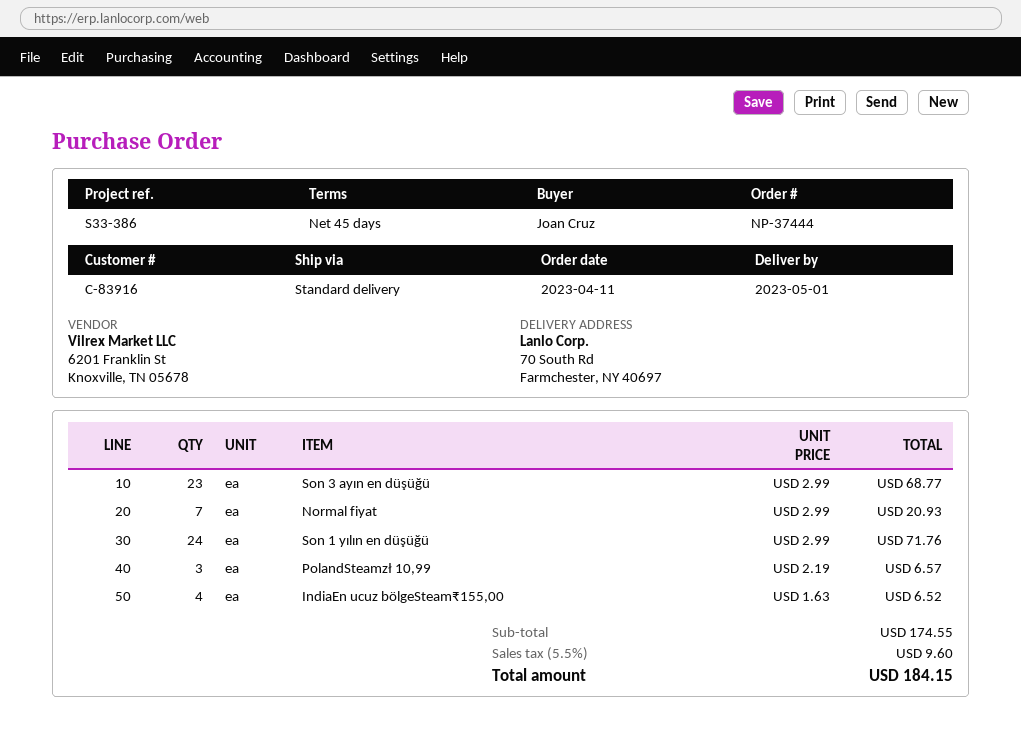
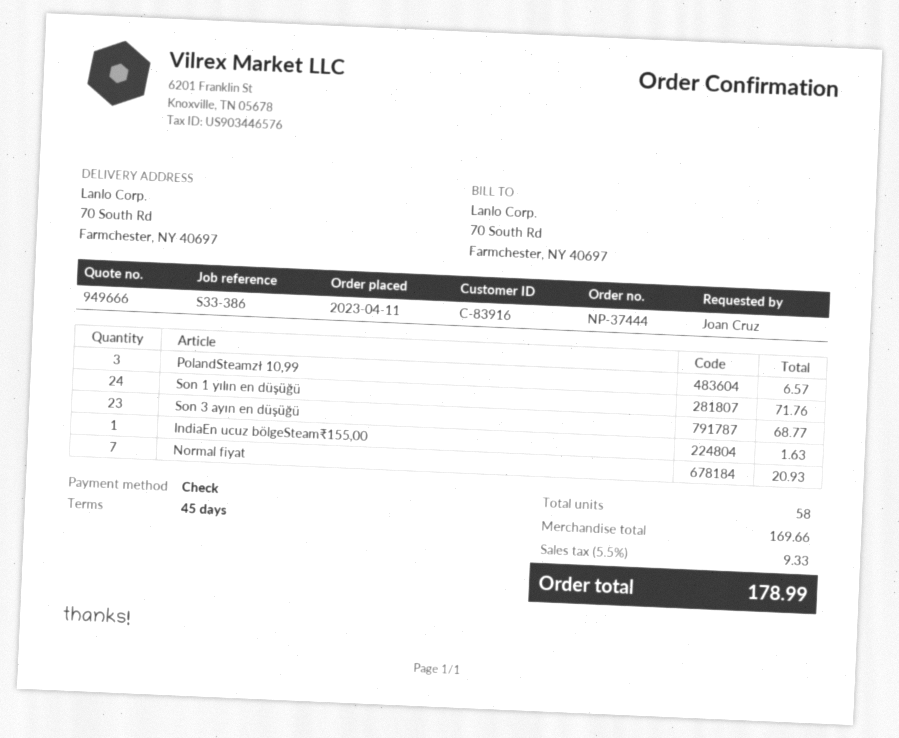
IndiaEn ucuz bölgeSteam₹155,00: 4 for 6.52 -> 1 for 1.63
subtotal: 174.55 -> 169.66
tax: 5.5% = 9.60 -> 5.5% = 9.33
total: 184.15 -> 178.99

